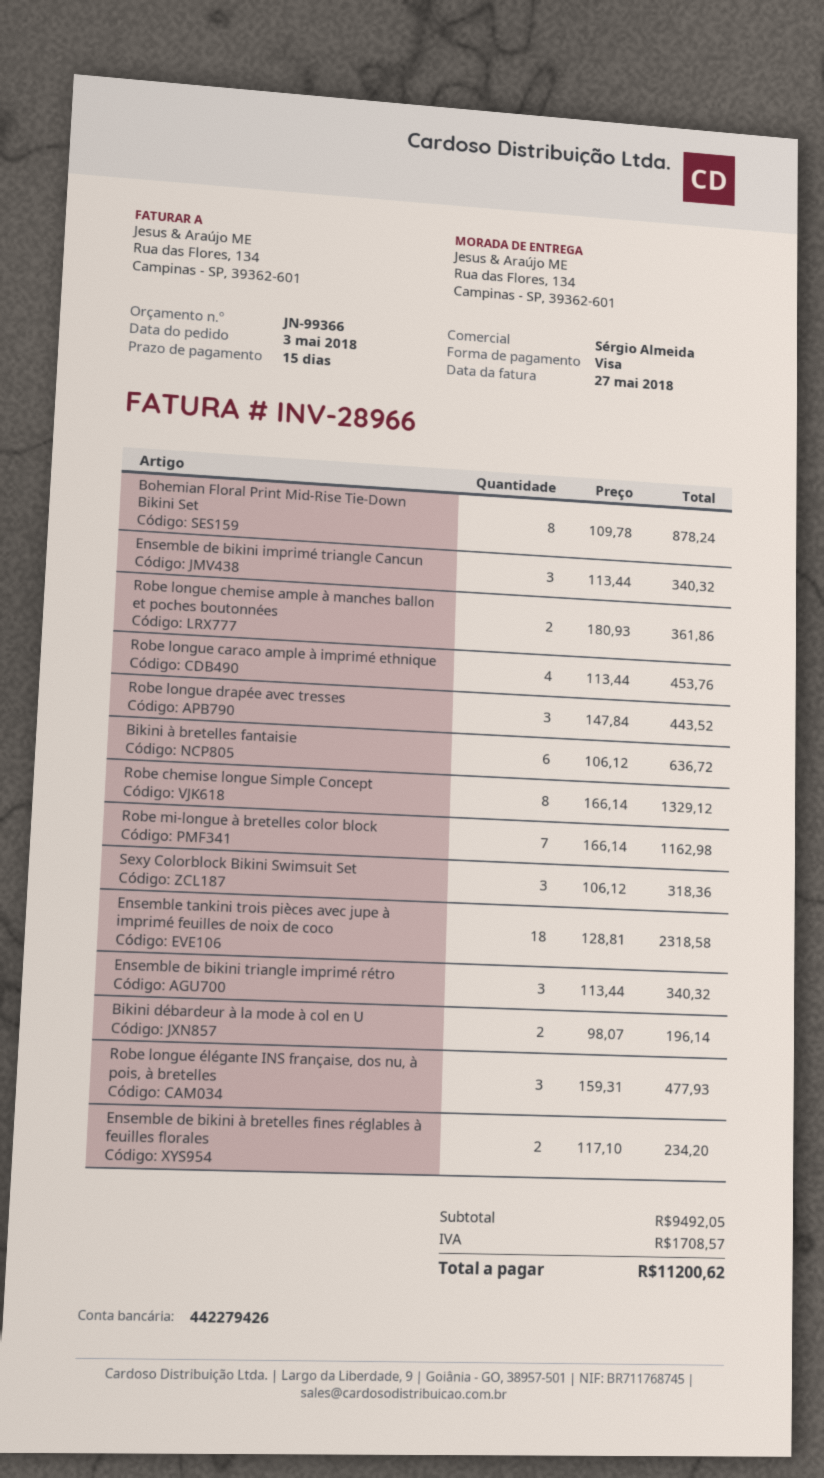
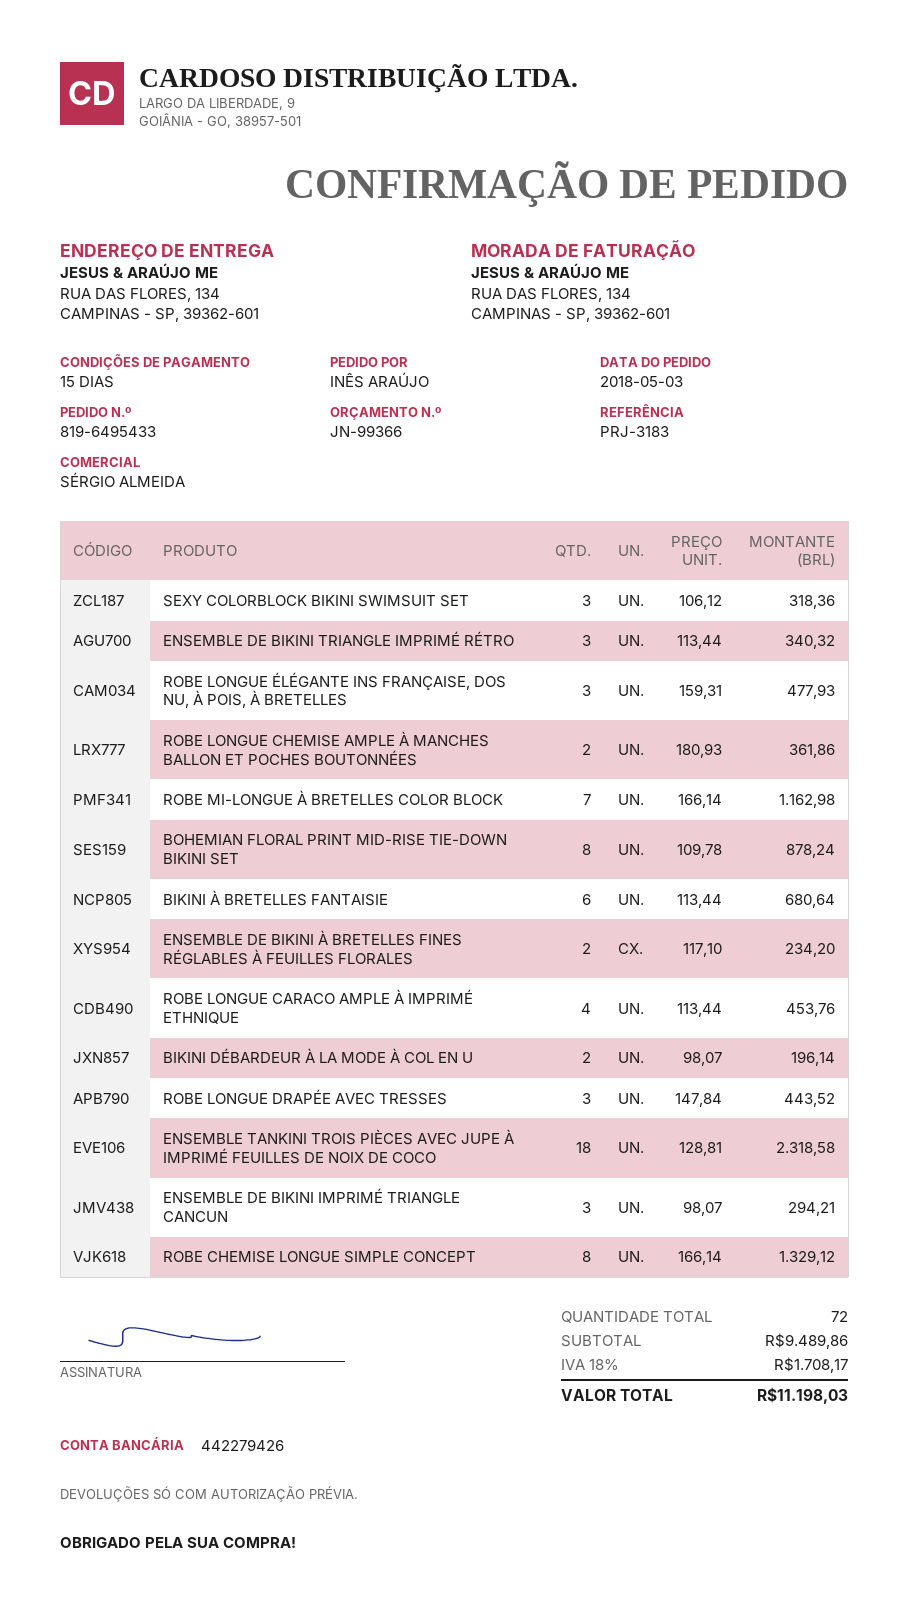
Ensemble de bikini imprimé triangle Cancun: 3 x 113.44 = 340.32 -> 3 x 98.07 = 294.21
Bikini à bretelles fantaisie: 6 x 106.12 = 636.72 -> 6 x 113.44 = 680.64
subtotal: 9492.05 -> 9489.86
tax: 1708.57 -> 1708.17
total: 11200.62 -> 11198.03

